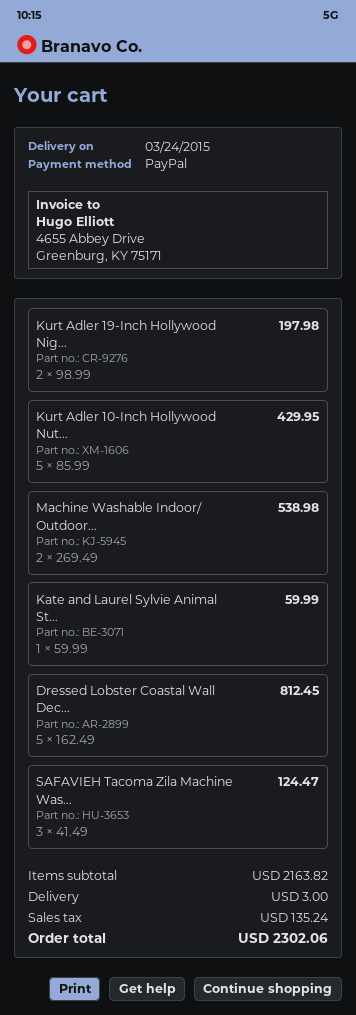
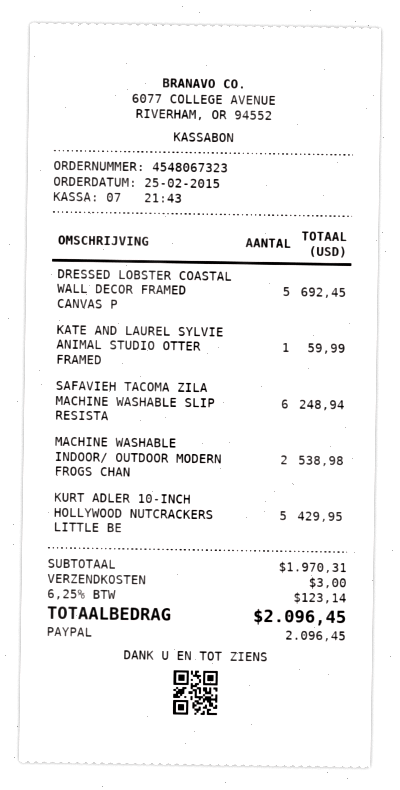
Kurt Adler 19-Inch Hollywood Nig...: 2 for 197.98 -> none
Dressed Lobster Coastal Wall Dec...: 5 for 812.45 -> 5 for 692.45
SAFAVIEH Tacoma Zila Machine Was...: 3 for 124.47 -> 6 for 248.94
subtotal: 2163.82 -> 1970.31
tax: 135.24 -> 123.14
total: 2302.06 -> 2096.45

